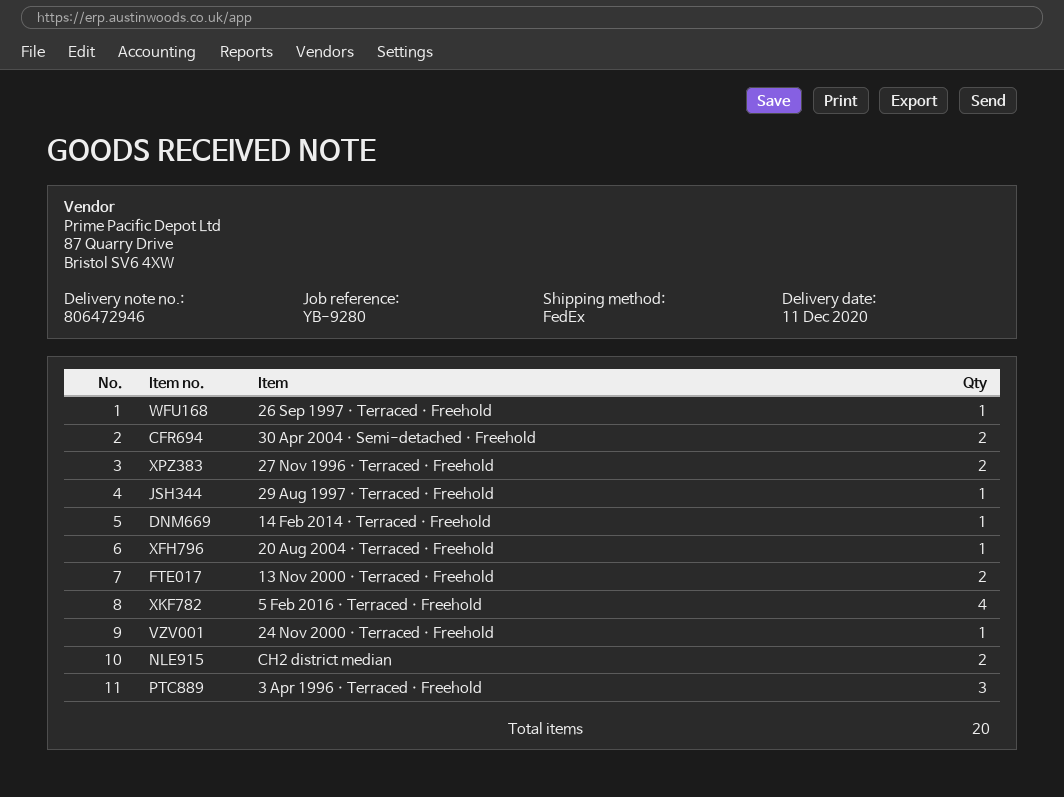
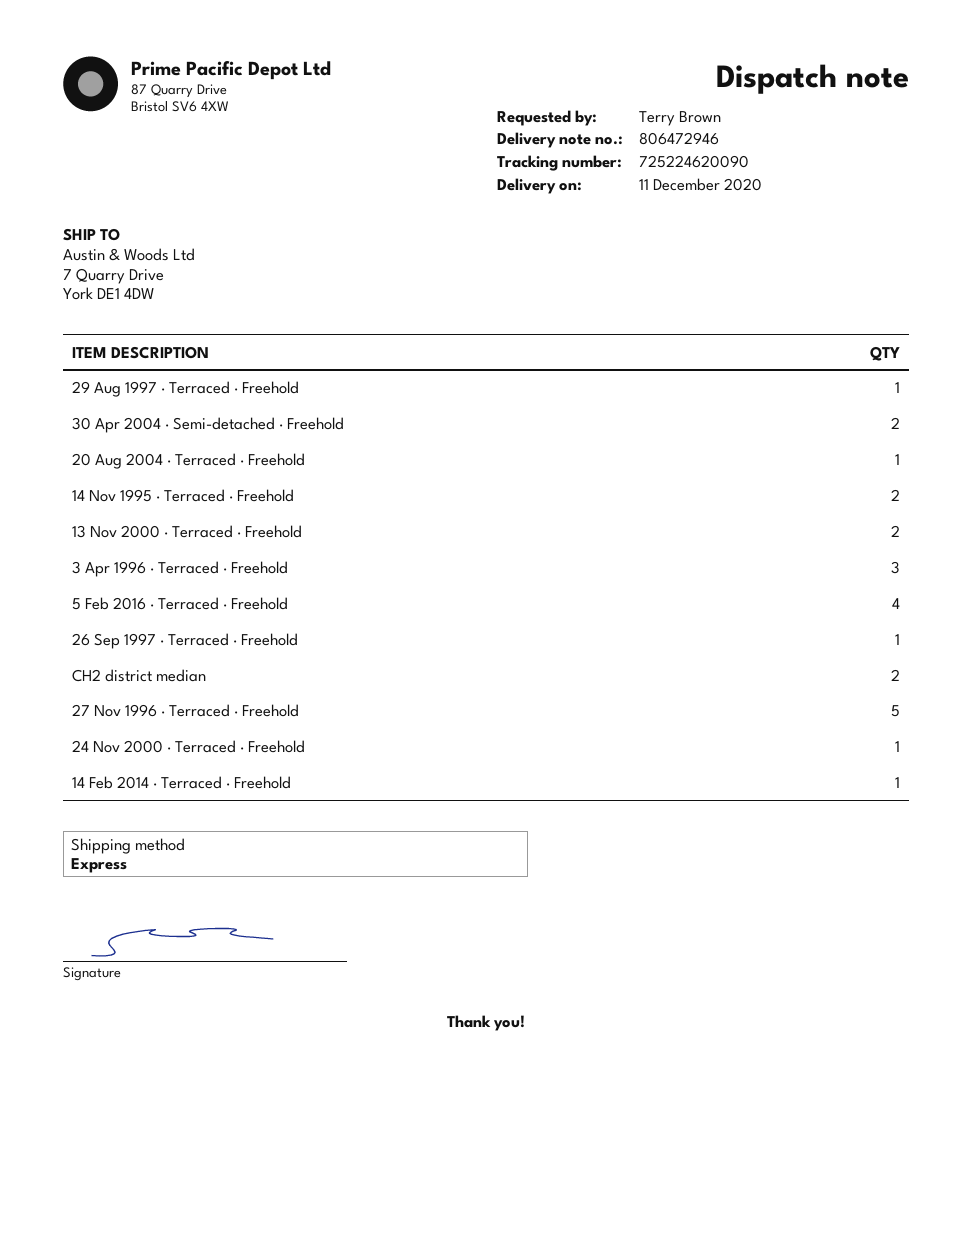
shipping method: FedEx -> express
27 Nov 1996 · Terraced · Freehold: 2 -> 5
14 Nov 1995 · Terraced · Freehold: none -> 2

